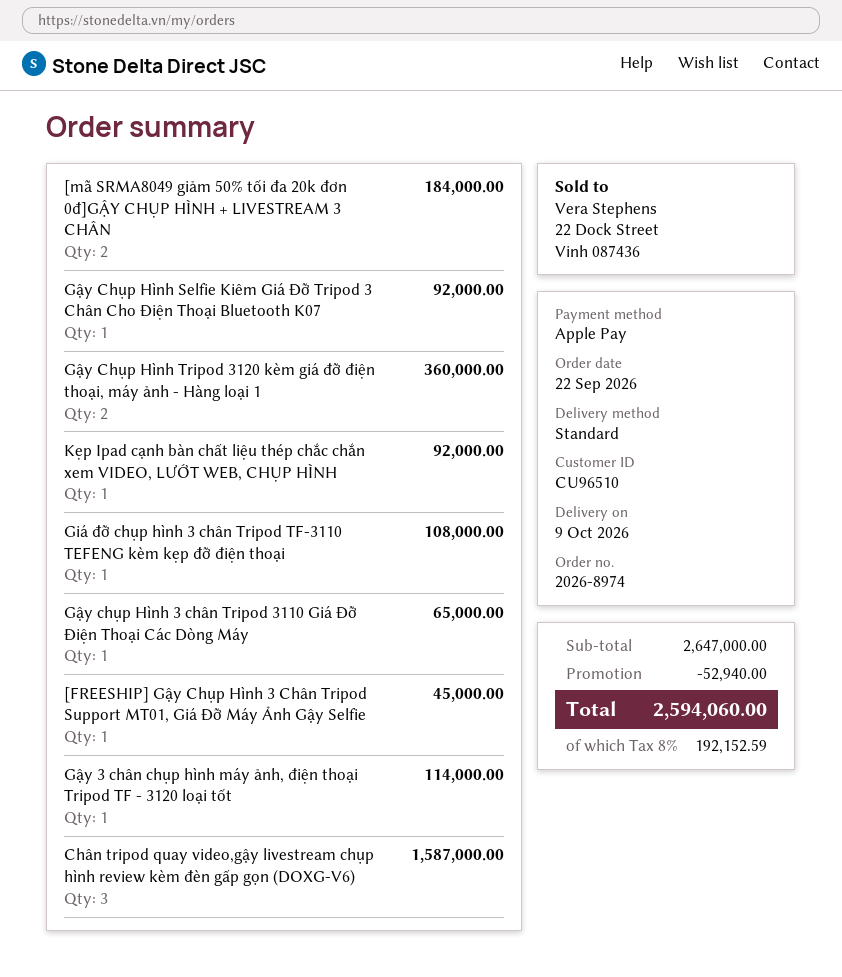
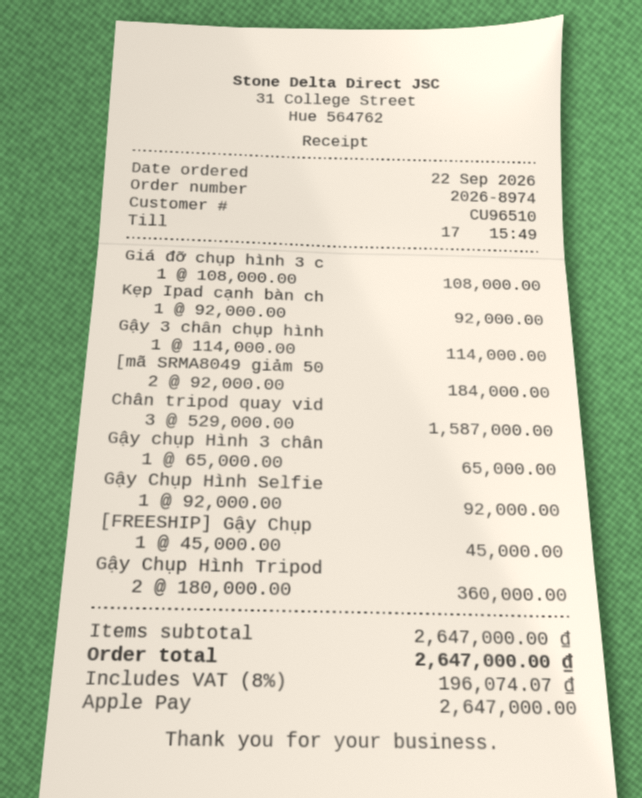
discount: 52940.00 -> none
tax: 8% = 192152.59 -> 8% = 196074.07
total: 2594060.00 -> 2647000.00

